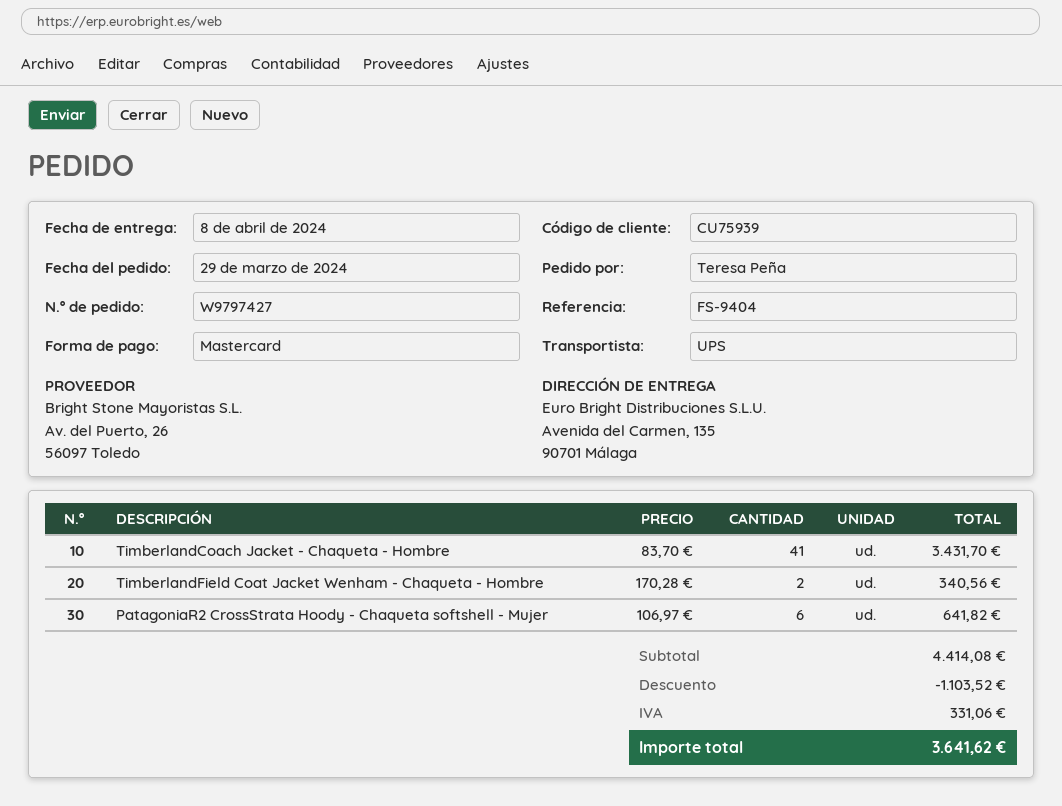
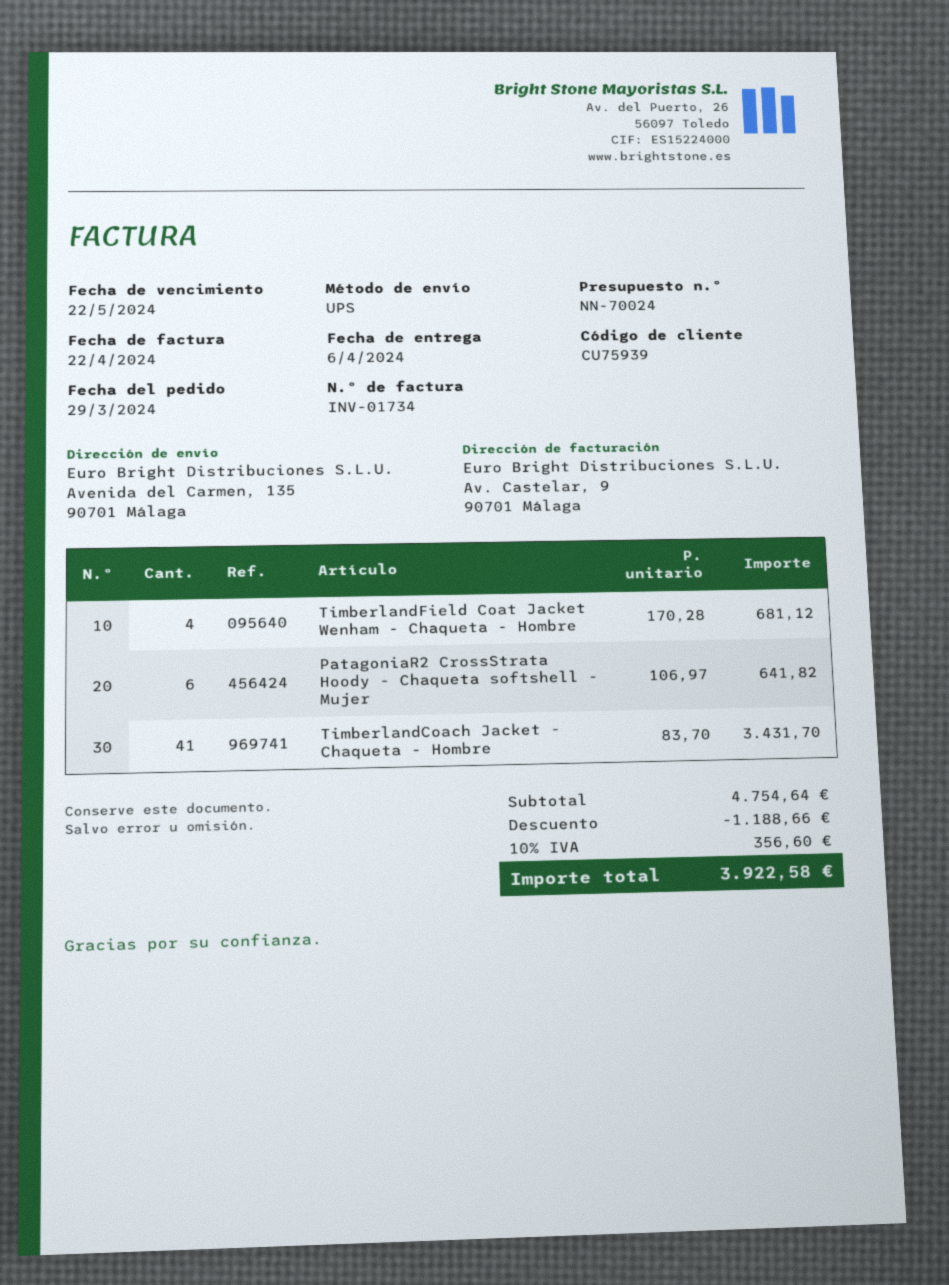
delivery date: 2024-04-08 -> 2024-04-06
TimberlandField Coat Jacket Wenham - Chaqueta - Hombre: 2 x 170.28 = 340.56 -> 4 x 170.28 = 681.12
subtotal: 4414.08 -> 4754.64
discount: 1103.52 -> 1188.66
tax: 331.06 -> 356.60
total: 3641.62 -> 3922.58

